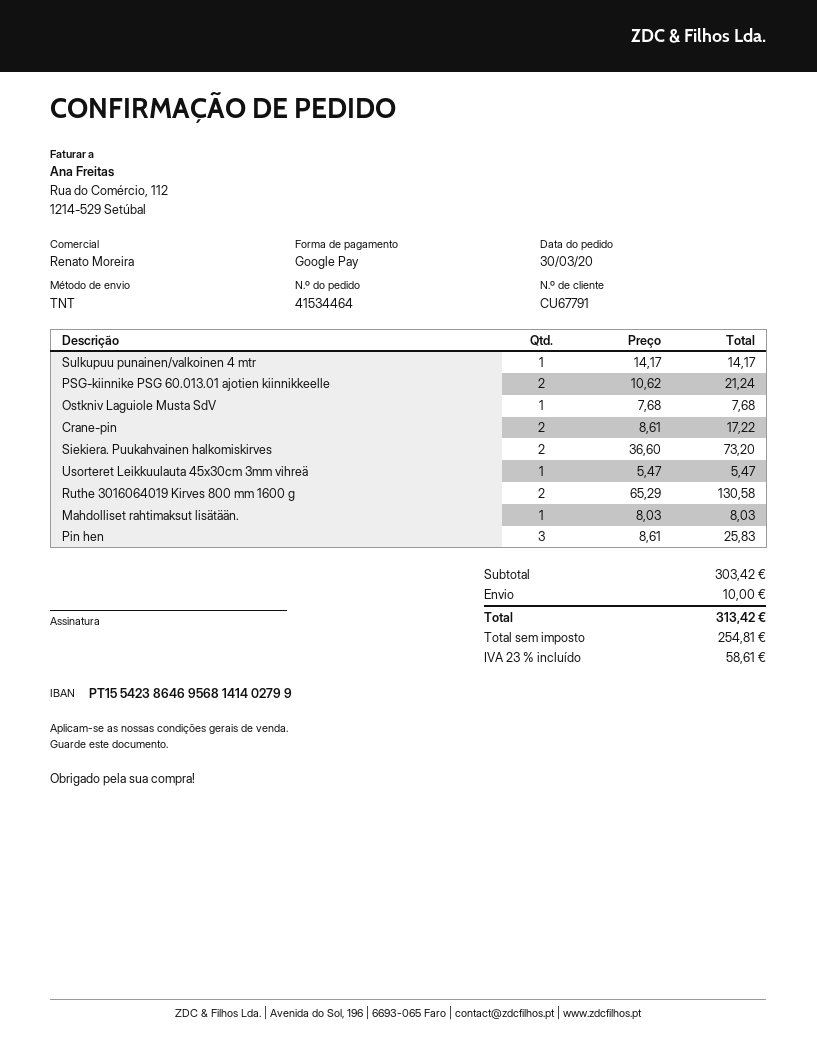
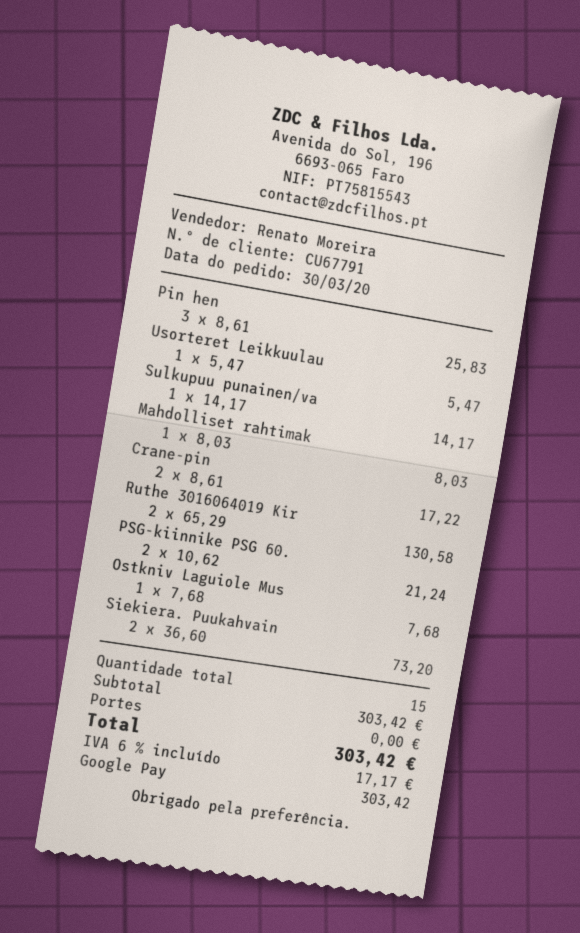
shipping: 10.00 -> 0.00
tax: 23% = 58.61 -> 6% = 17.17
total: 313.42 -> 303.42

